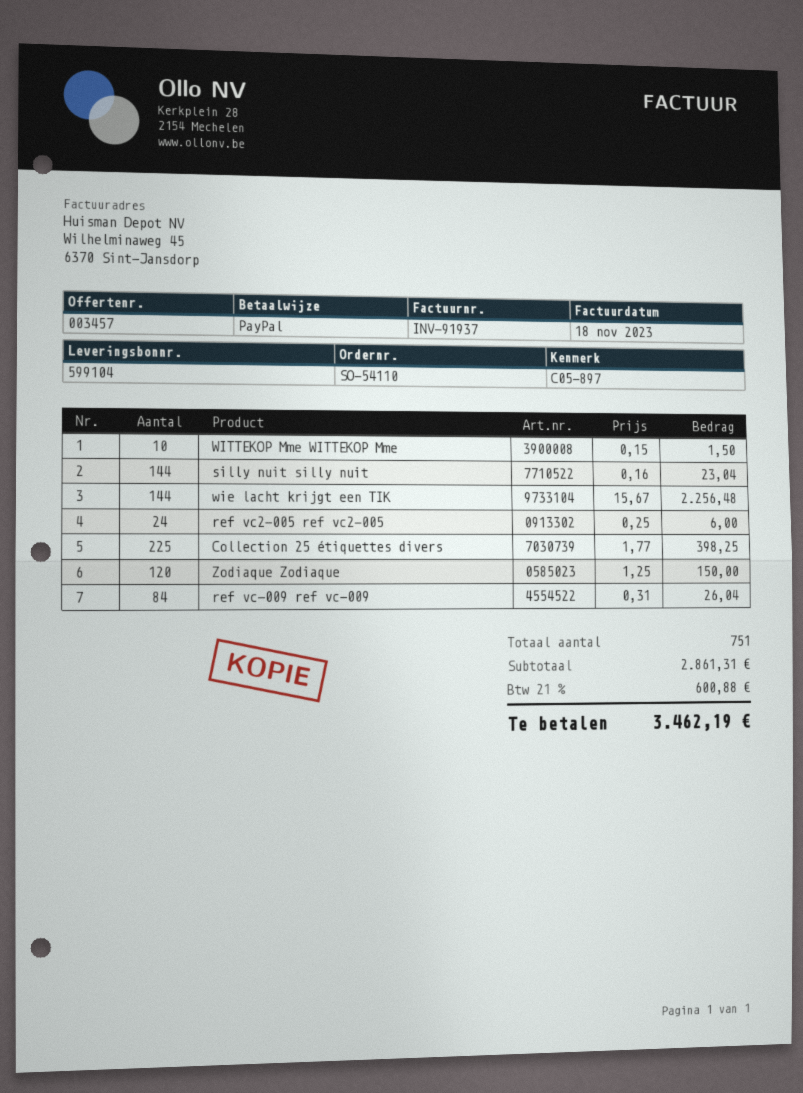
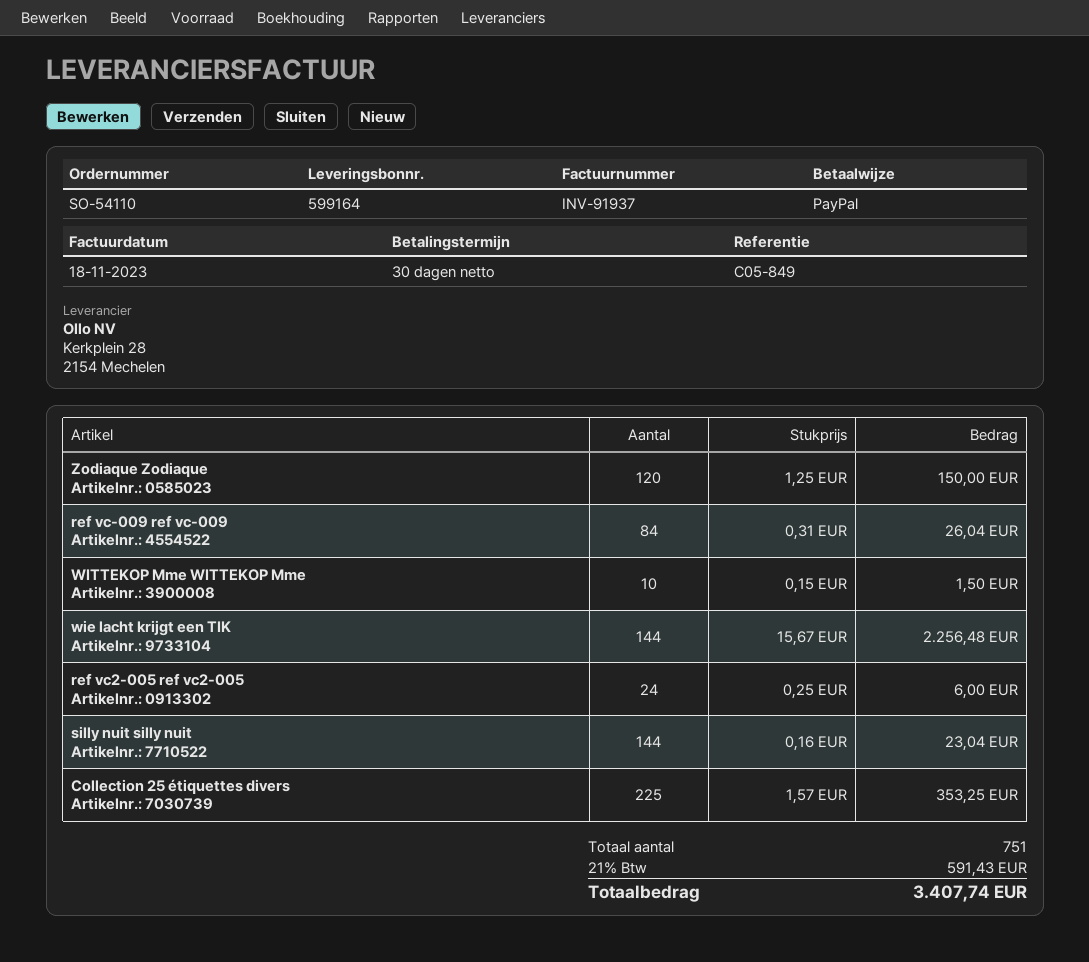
delivery note number: 599104 -> 599164
reference: C05-897 -> C05-849
Collection 25 étiquettes divers: 225 x 1.77 = 398.25 -> 225 x 1.57 = 353.25
tax: 21% = 600.88 -> 21% = 591.43
total: 3462.19 -> 3407.74

